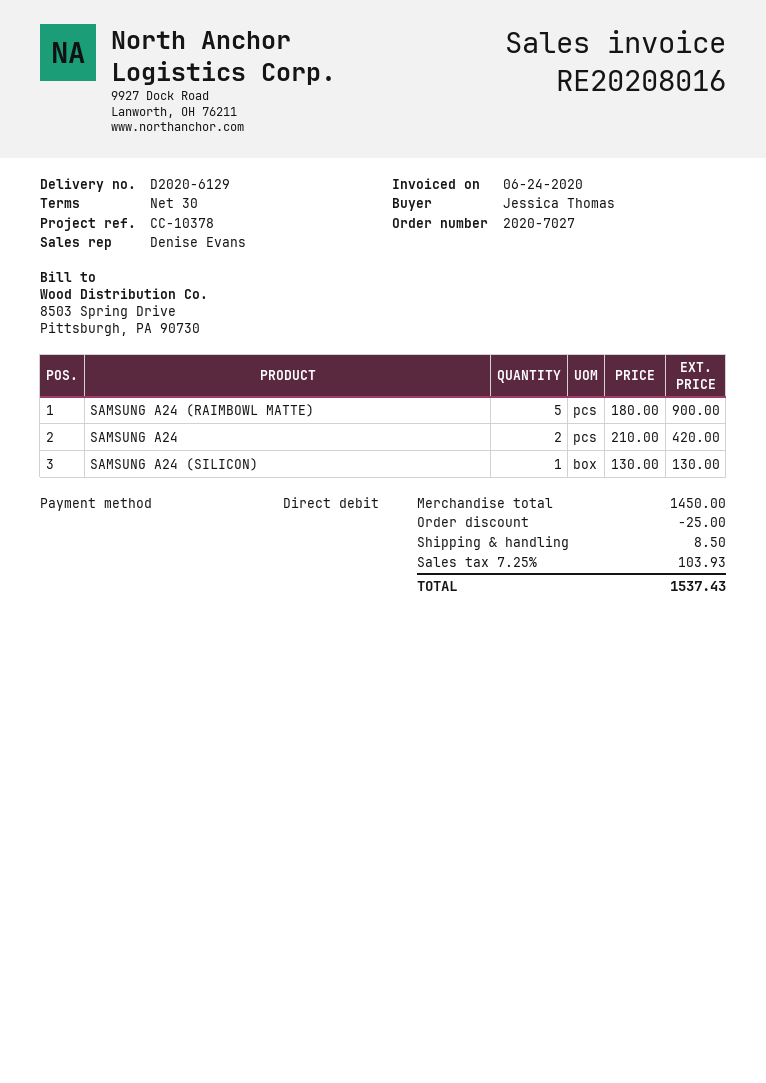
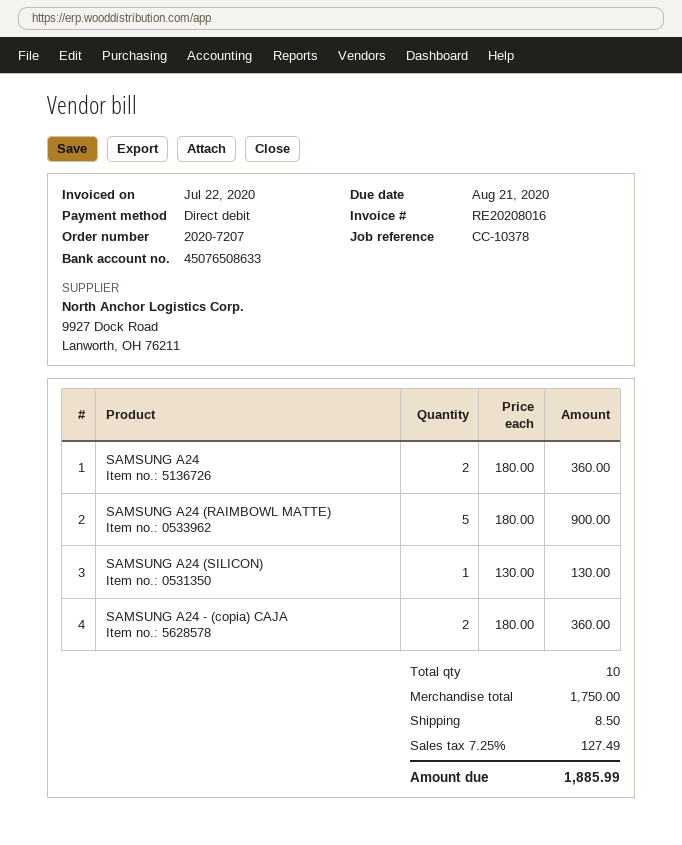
order number: 2020-7027 -> 2020-7207
invoice date: 2020-06-24 -> 2020-07-22
SAMSUNG A24: 2 x 210.00 = 420.00 -> 2 x 180.00 = 360.00
SAMSUNG A24 - (copia) CAJA: none -> 2 x 180.00 = 360.00
subtotal: 1450.00 -> 1750.00
discount: 25.00 -> none
tax: 7.25% = 103.93 -> 7.25% = 127.49
total: 1537.43 -> 1885.99

